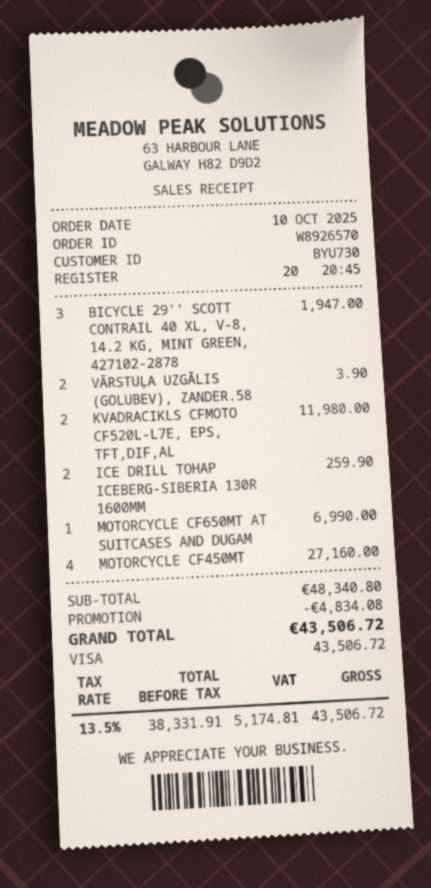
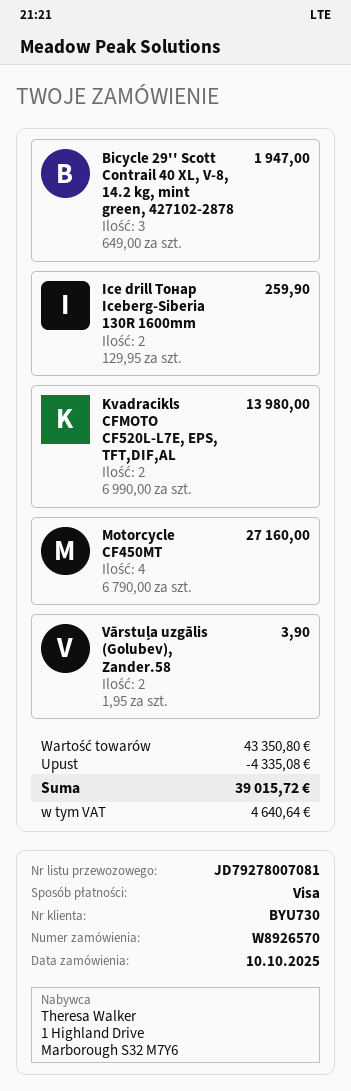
KVADRACIKLS CFMOTO CF520L-L7E, EPS, TFT,DIF,AL: 2 for 11980.00 -> 2 for 13980.00
MOTORCYCLE CF650MT AT SUITCASES AND DUGAM: 1 for 6990.00 -> none
subtotal: 48340.80 -> 43350.80
discount: 4834.08 -> 4335.08
tax: 5174.81 -> 4640.64
total: 43506.72 -> 39015.72

